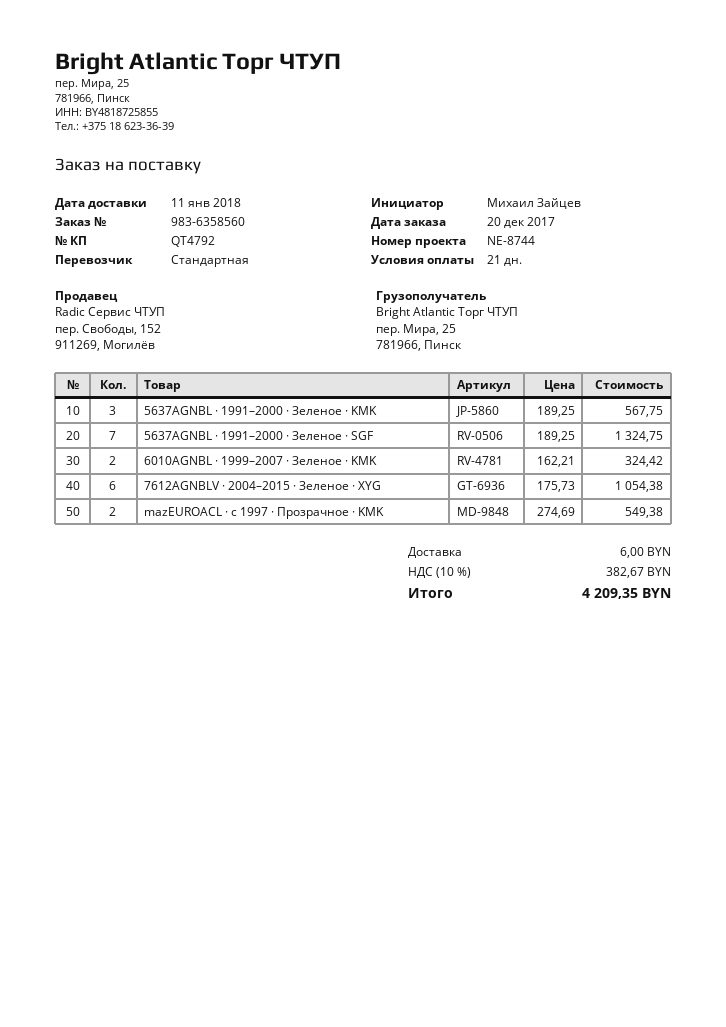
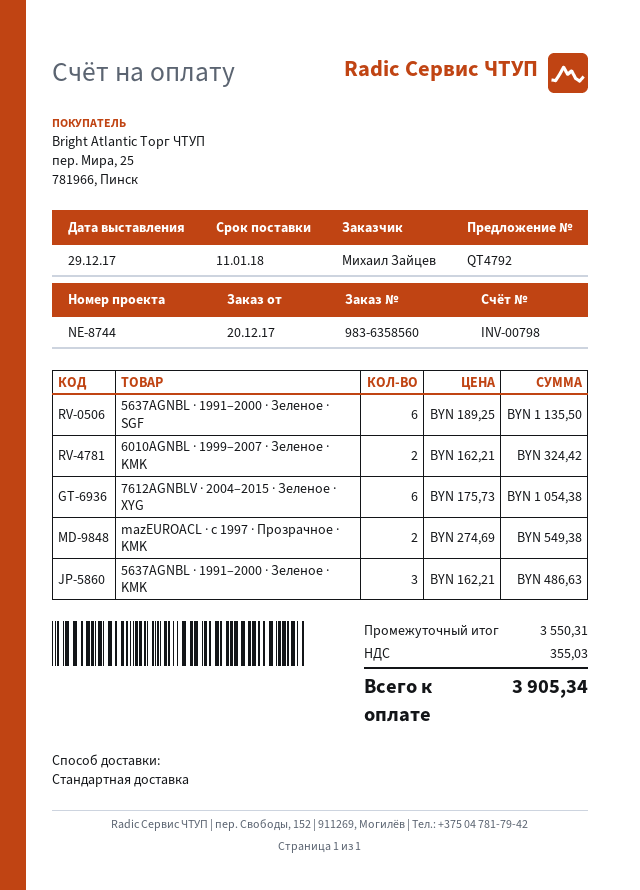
5637AGNBL · 1991–2000 · Зеленое · KMK: 3 x 189.25 = 567.75 -> 3 x 162.21 = 486.63
5637AGNBL · 1991–2000 · Зеленое · SGF: 7 x 189.25 = 1324.75 -> 6 x 189.25 = 1135.50
shipping: 6.00 -> none
tax: 382.67 -> 355.03
total: 4209.35 -> 3905.34

